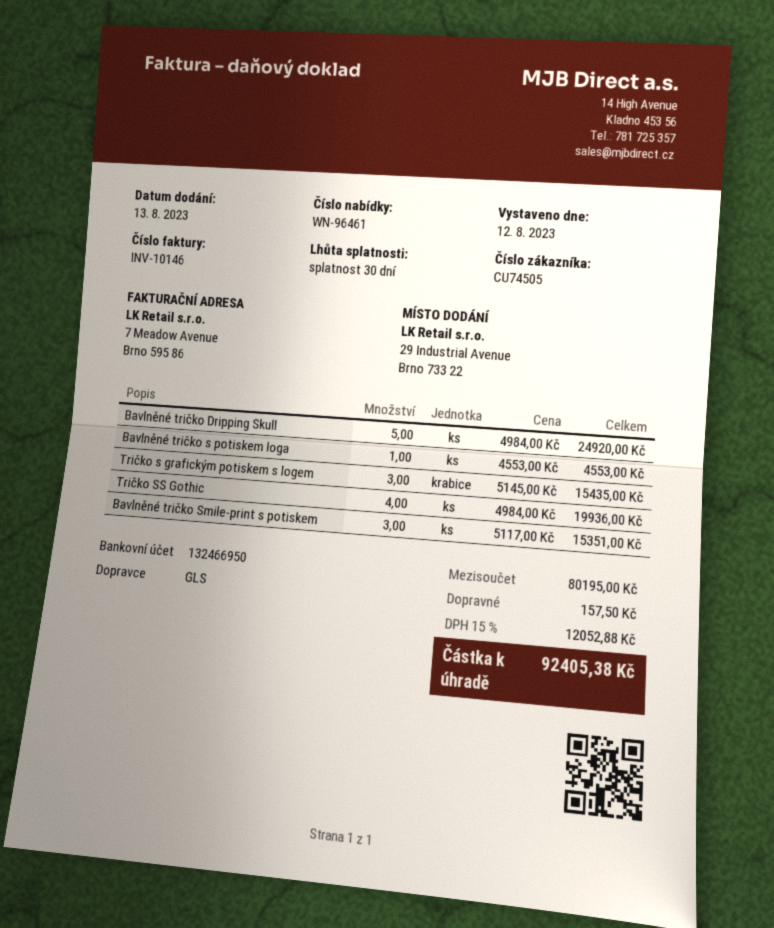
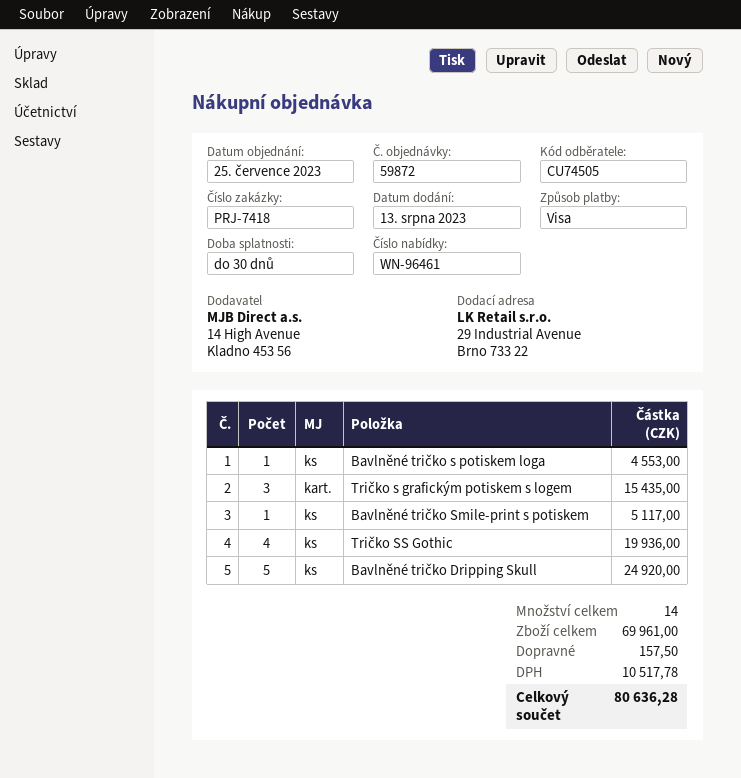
Bavlněné tričko Smile-print s potiskem: 3 for 15351.00 -> 1 for 5117.00
subtotal: 80195.00 -> 69961.00
tax: 12052.88 -> 10517.78
total: 92405.38 -> 80636.28

